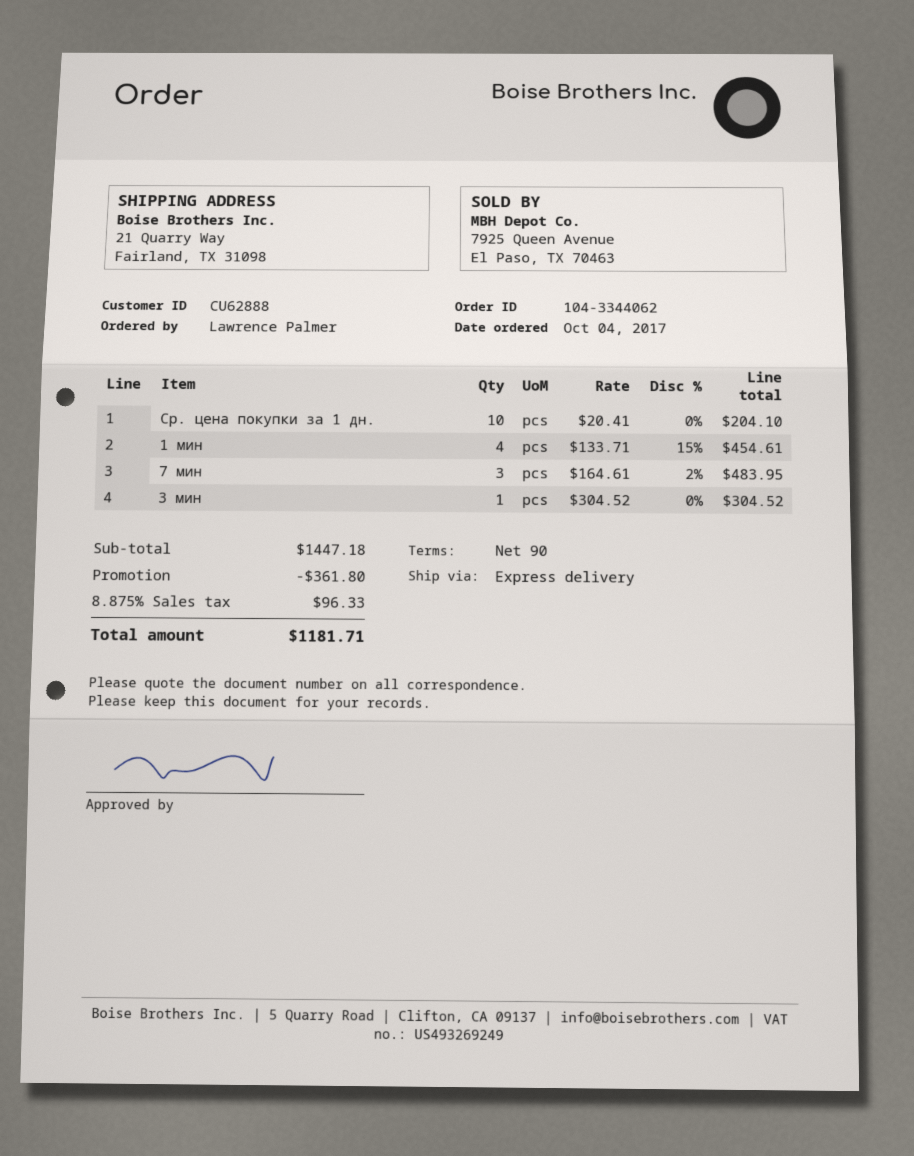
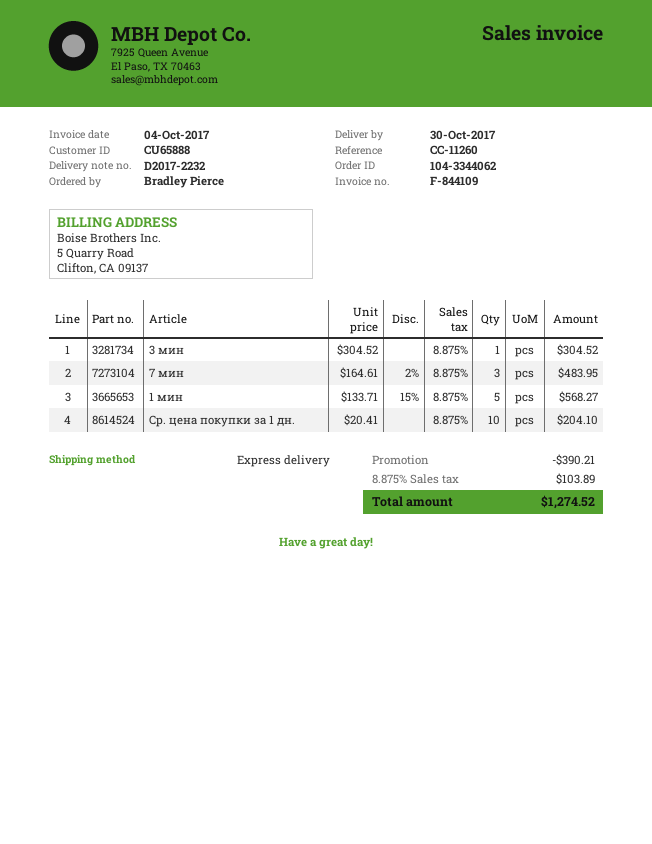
customer number: CU62888 -> CU65888
ordered by: Lawrence Palmer -> Bradley Pierce
1 мин: 4 x 133.71 - 15% = 454.61 -> 5 x 133.71 - 15% = 568.27
discount: 361.80 -> 390.21
tax: 8.875% = 96.33 -> 8.875% = 103.89
total: 1181.71 -> 1274.52

